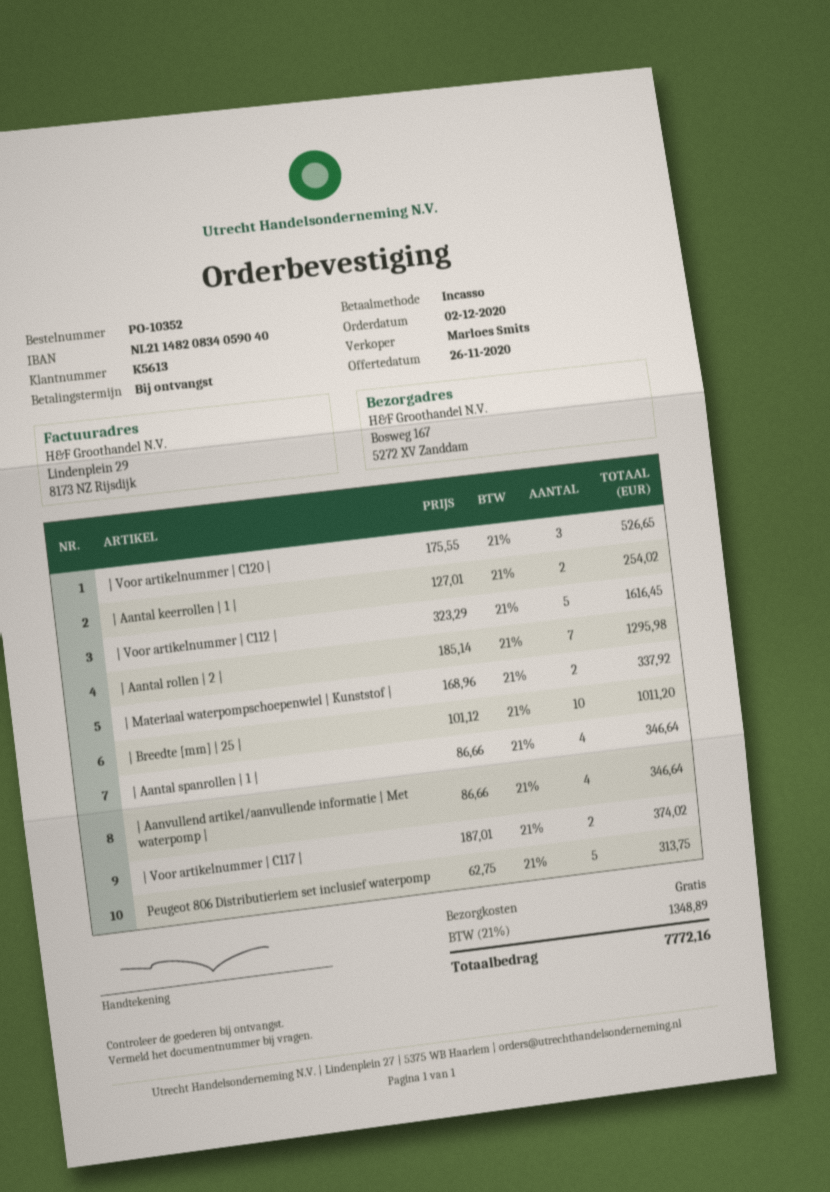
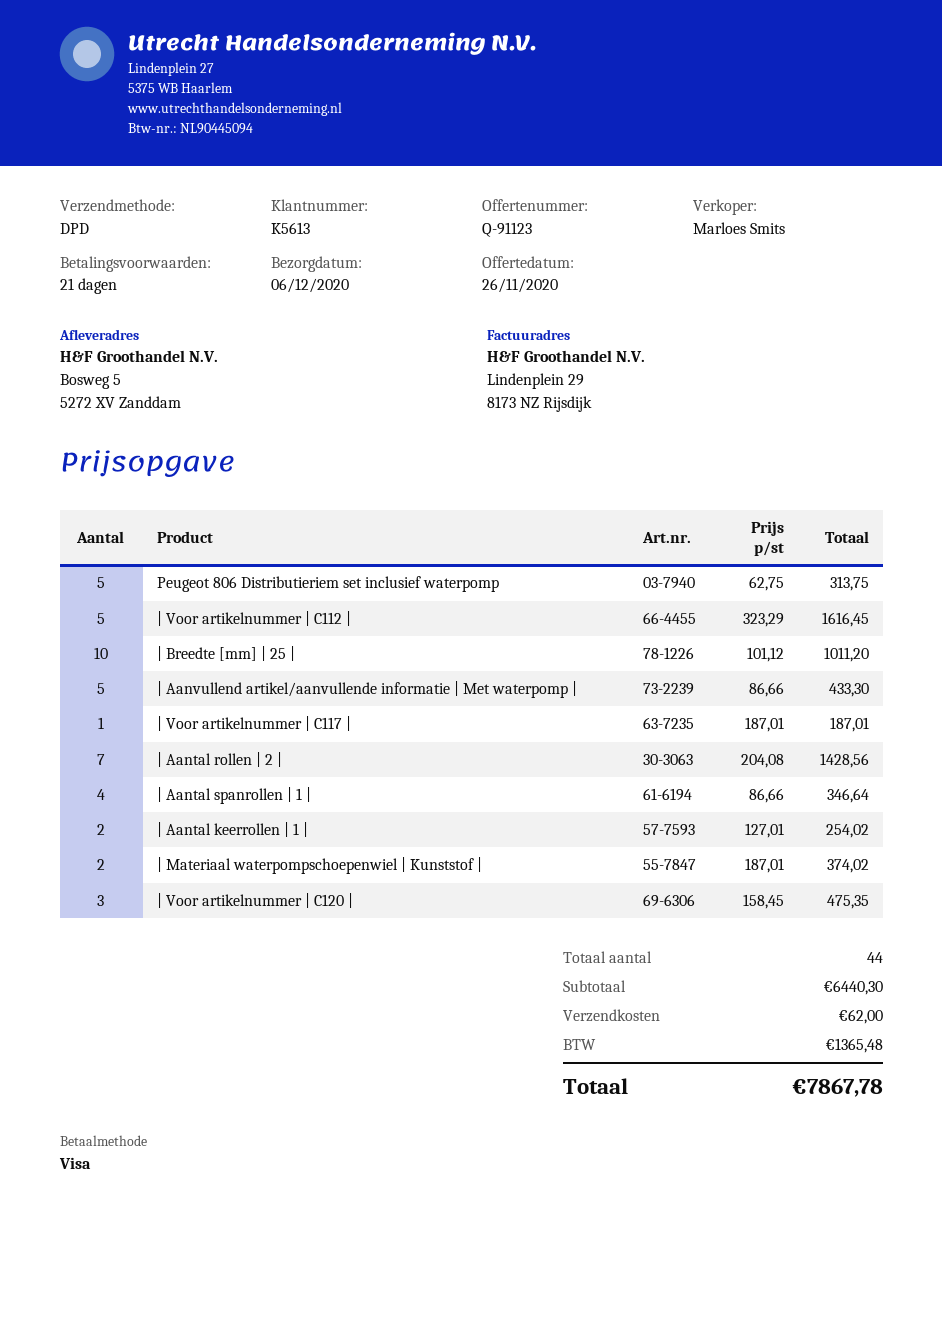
payment terms: on receipt -> 21 days
payment method: direct debit -> Visa
ship to: Bosweg 167, 5272 XV Zanddam -> Bosweg 5, 5272 XV Zanddam
| Voor artikelnummer | C120 |: 3 x 175.55 = 526.65 -> 3 x 158.45 = 475.35
| Aantal rollen | 2 |: 7 x 185.14 = 1295.98 -> 7 x 204.08 = 1428.56
| Materiaal waterpompschoepenwiel | Kunststof |: 2 x 168.96 = 337.92 -> 2 x 187.01 = 374.02
| Aanvullend artikel/aanvullende informatie | Met waterpomp |: 4 x 86.66 = 346.64 -> 5 x 86.66 = 433.30
| Voor artikelnummer | C117 |: 2 x 187.01 = 374.02 -> 1 x 187.01 = 187.01
shipping: 0.00 -> 62.00
tax: 1348.89 -> 1365.48
total: 7772.16 -> 7867.78

